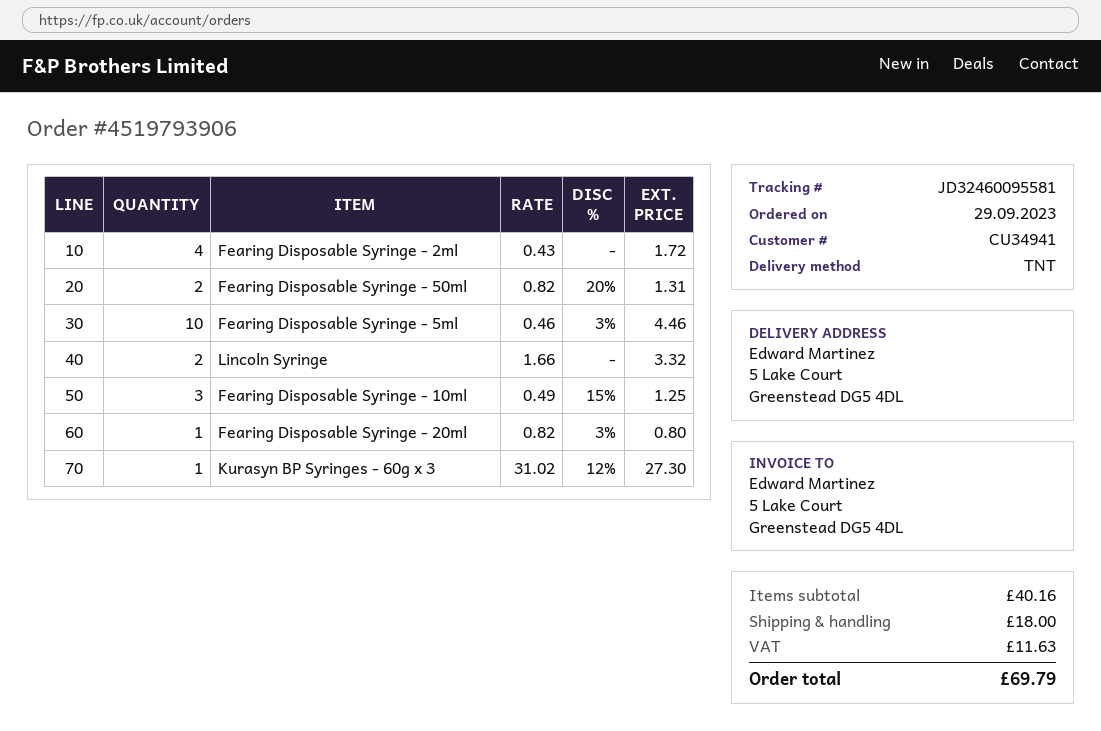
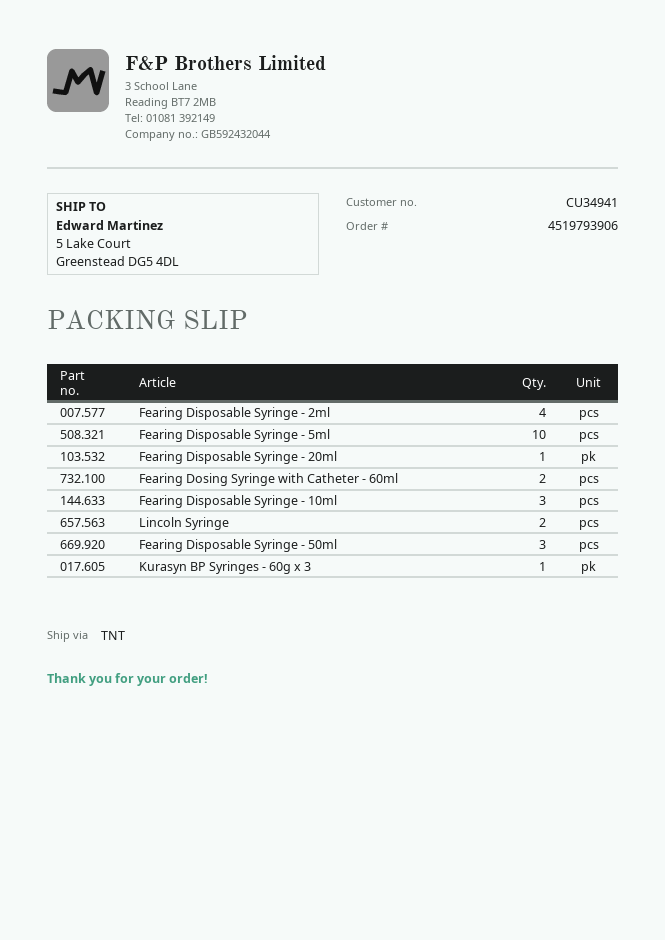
Fearing Disposable Syringe - 50ml: 2 -> 3
Fearing Dosing Syringe with Catheter - 60ml: none -> 2

